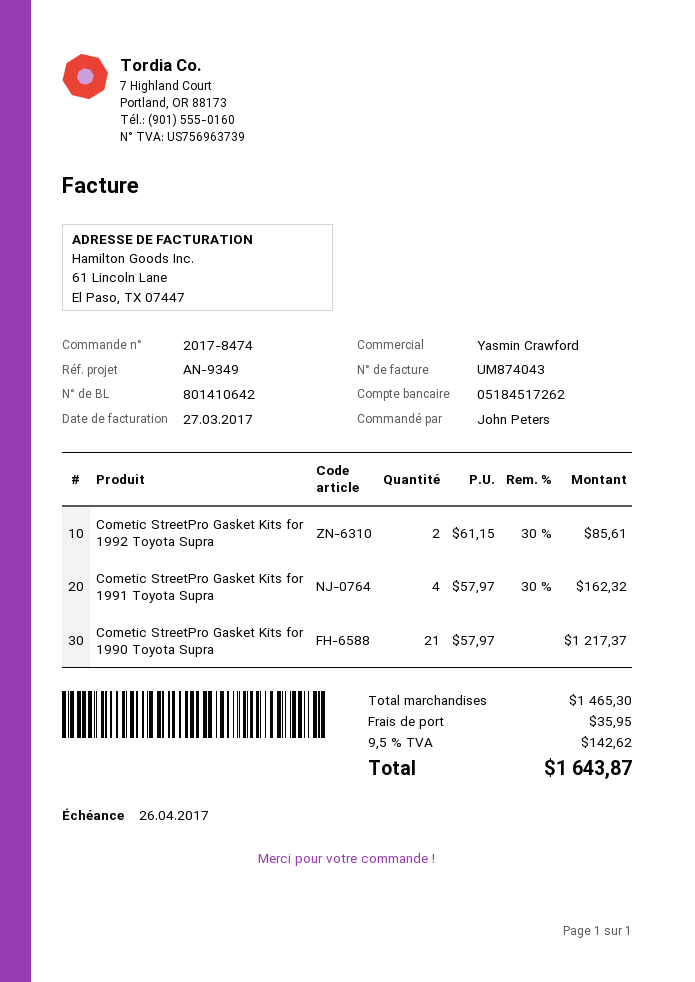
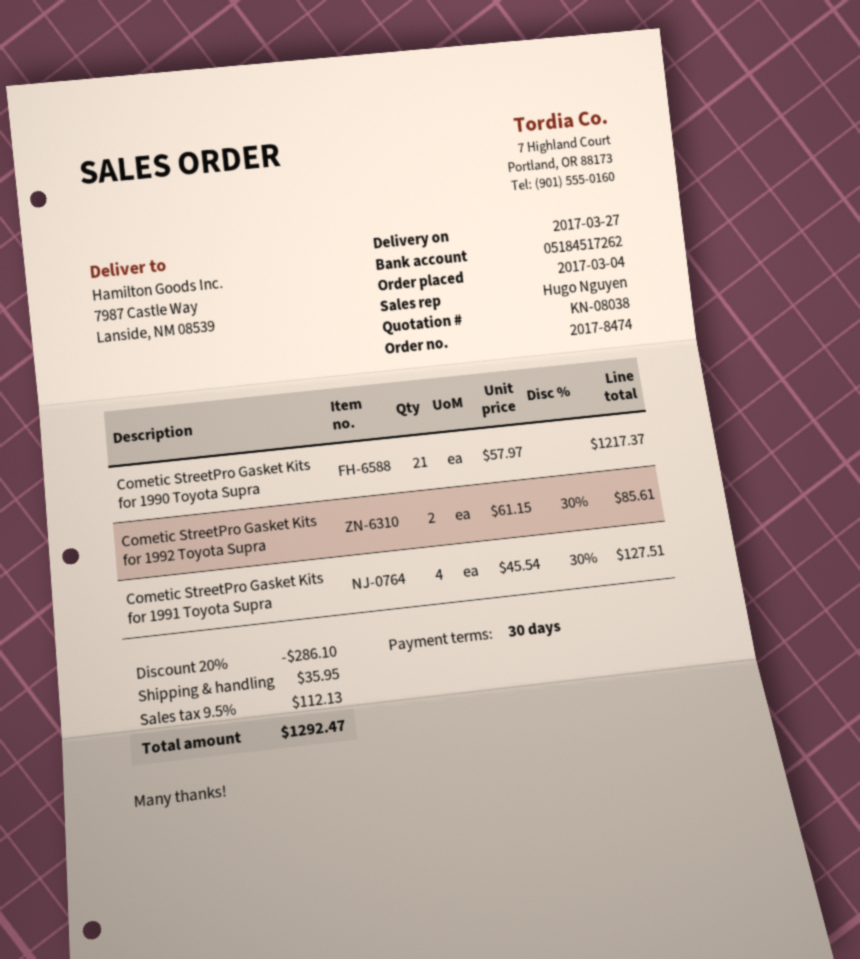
sales rep: Yasmin Crawford -> Hugo Nguyen
Cometic StreetPro Gasket Kits for 1991 Toyota Supra: 4 x 57.97 - 30% = 162.32 -> 4 x 45.54 - 30% = 127.51
discount: none -> 20% = 286.10
tax: 9.5% = 142.62 -> 9.5% = 112.13
total: 1643.87 -> 1292.47

